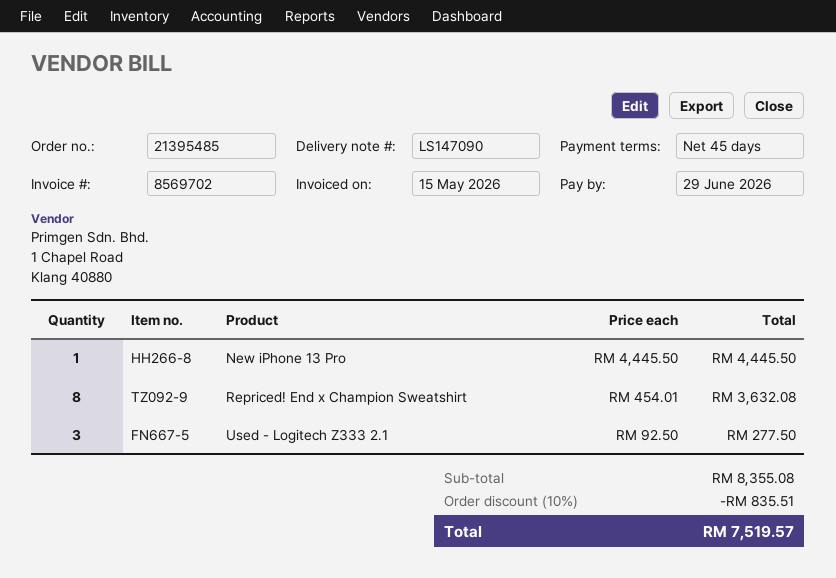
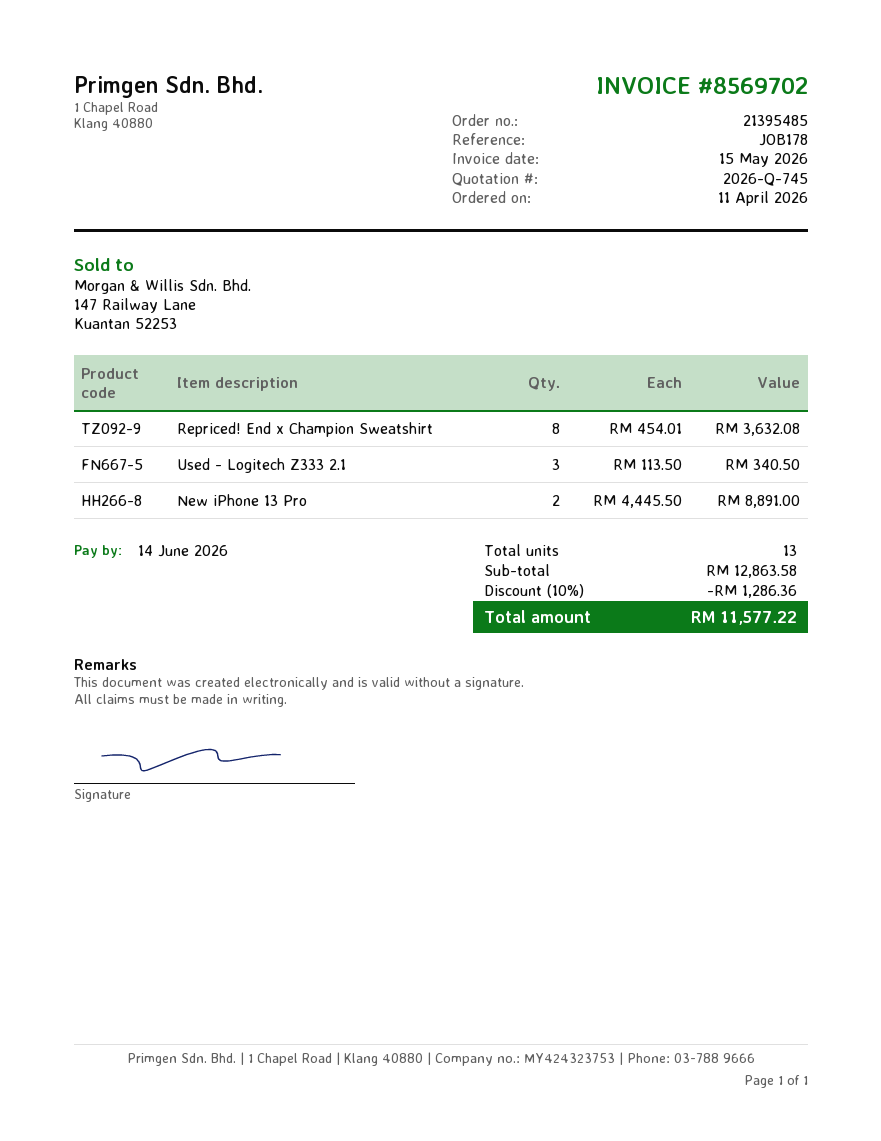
due date: 2026-06-29 -> 2026-06-14
New iPhone 13 Pro: 1 x 4445.50 = 4445.50 -> 2 x 4445.50 = 8891.00
Used - Logitech Z333 2.1: 3 x 92.50 = 277.50 -> 3 x 113.50 = 340.50
subtotal: 8355.08 -> 12863.58
discount: 10% = 835.51 -> 10% = 1286.36
total: 7519.57 -> 11577.22

